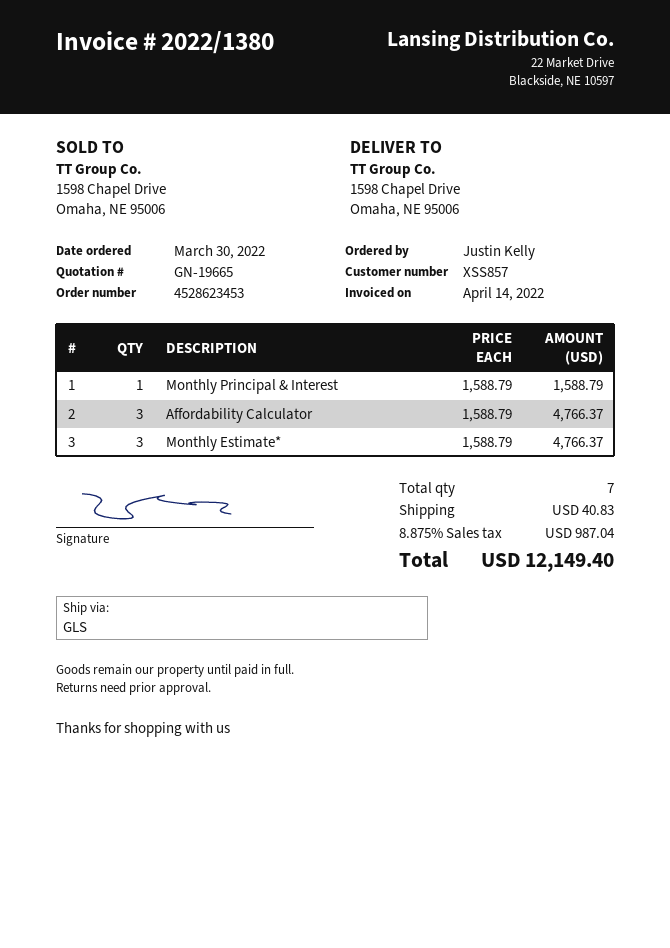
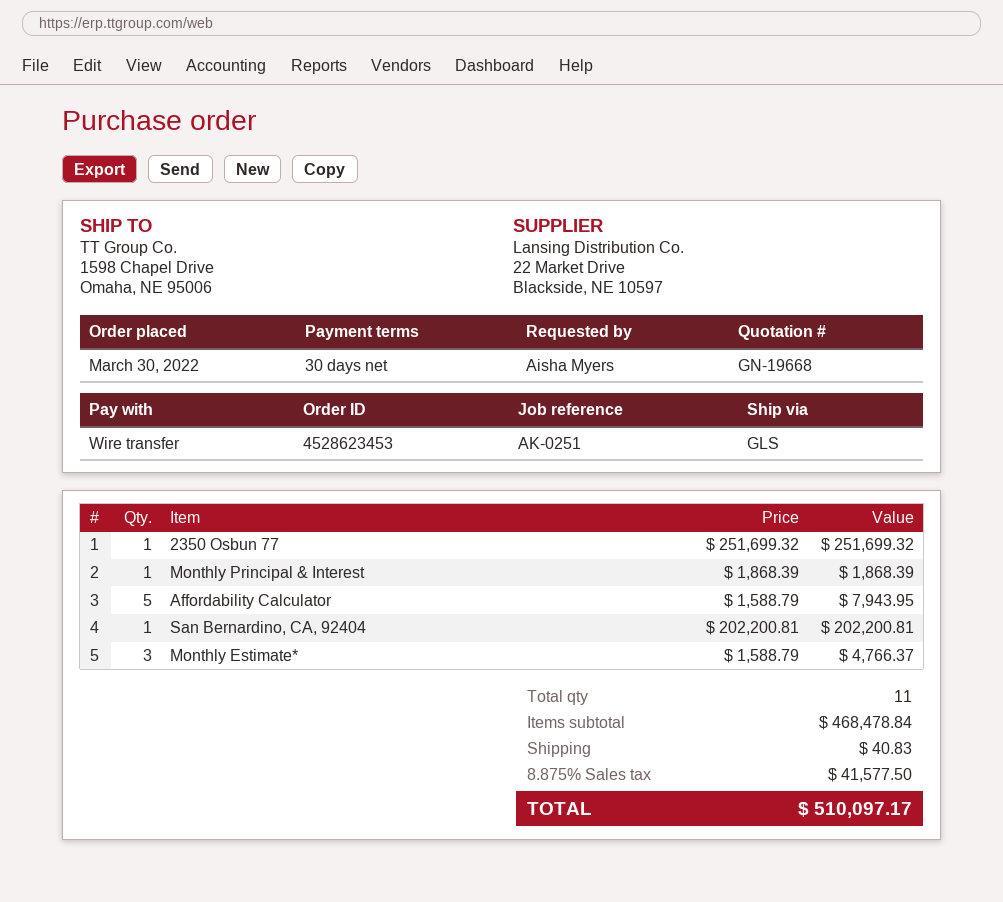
quote number: GN-19665 -> GN-19668
ordered by: Justin Kelly -> Aisha Myers
Monthly Principal & Interest: 1 x 1588.79 = 1588.79 -> 1 x 1868.39 = 1868.39
Affordability Calculator: 3 x 1588.79 = 4766.37 -> 5 x 1588.79 = 7943.95
2350 Osbun 77: none -> 1 x 251699.32 = 251699.32
San Bernardino, CA, 92404: none -> 1 x 202200.81 = 202200.81
total quantity: 7 -> 11
tax: 8.875% = 987.04 -> 8.875% = 41577.50
total: 12149.40 -> 510097.17

